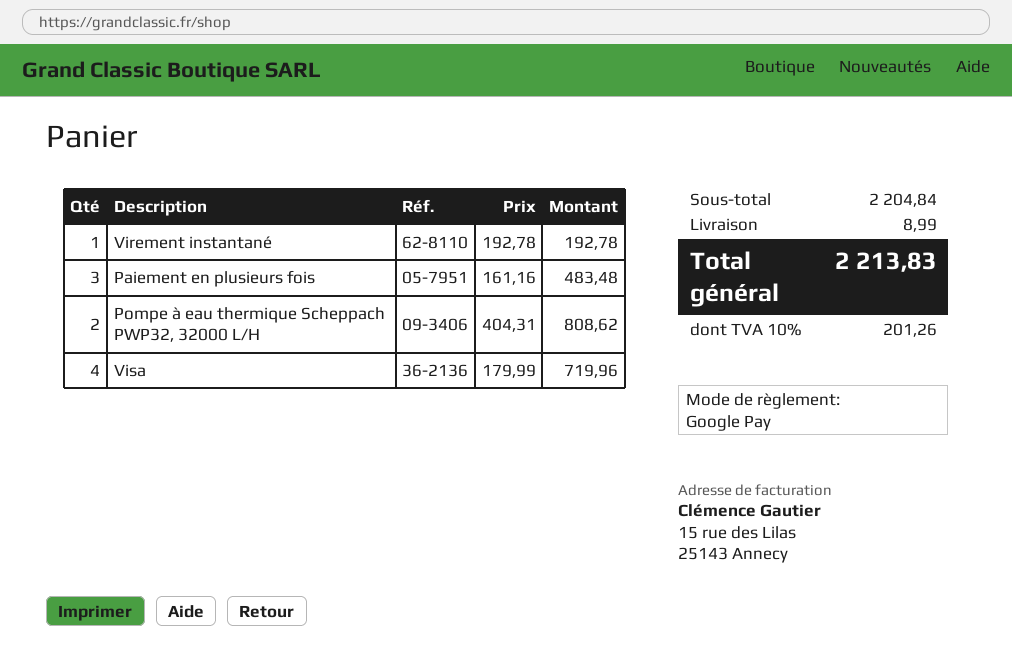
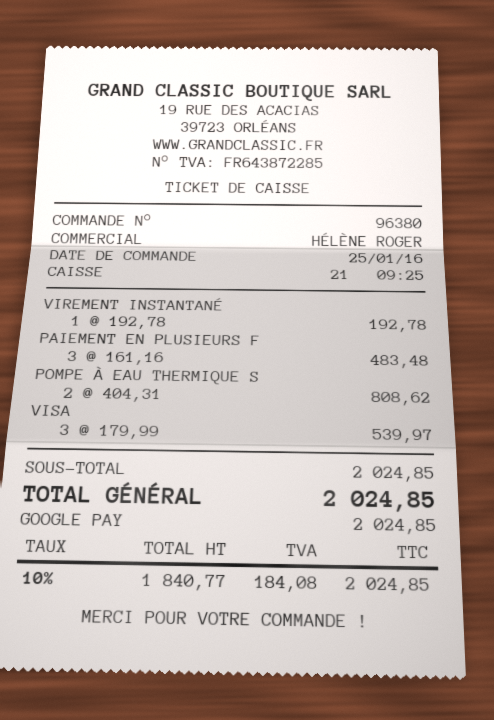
Visa: 4 x 179.99 = 719.96 -> 3 x 179.99 = 539.97
subtotal: 2204.84 -> 2024.85
shipping: 8.99 -> none
tax: 10% = 201.26 -> 10% = 184.08
total: 2213.83 -> 2024.85

